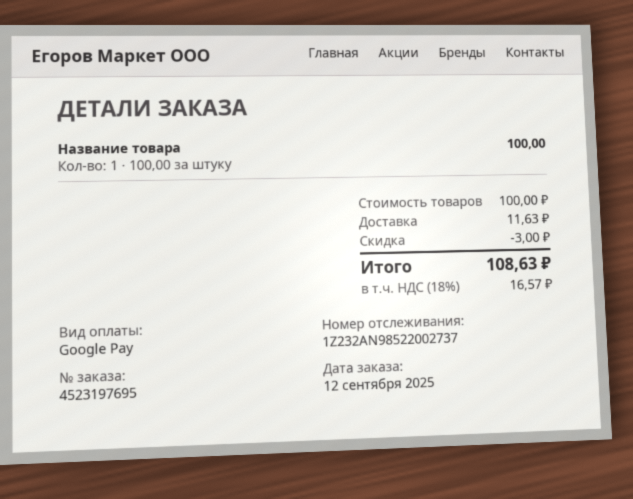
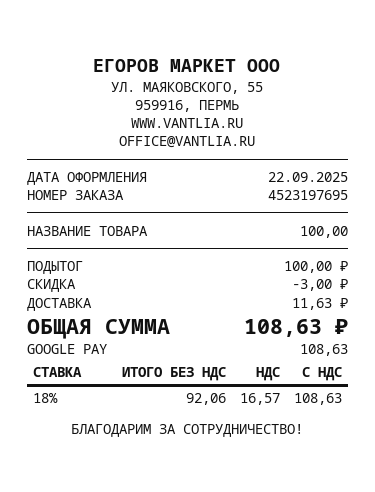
order date: 2025-09-12 -> 2025-09-22

